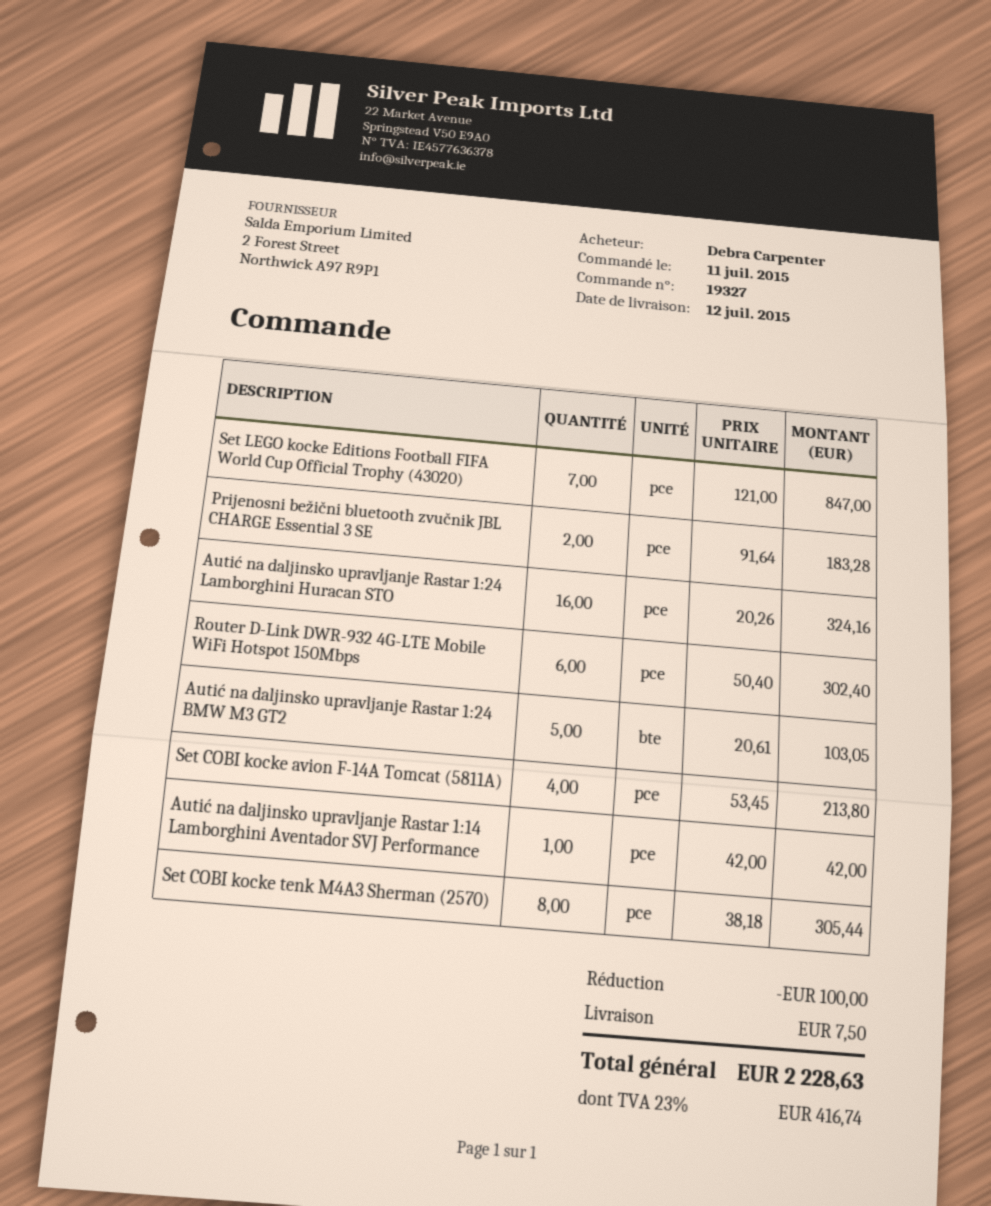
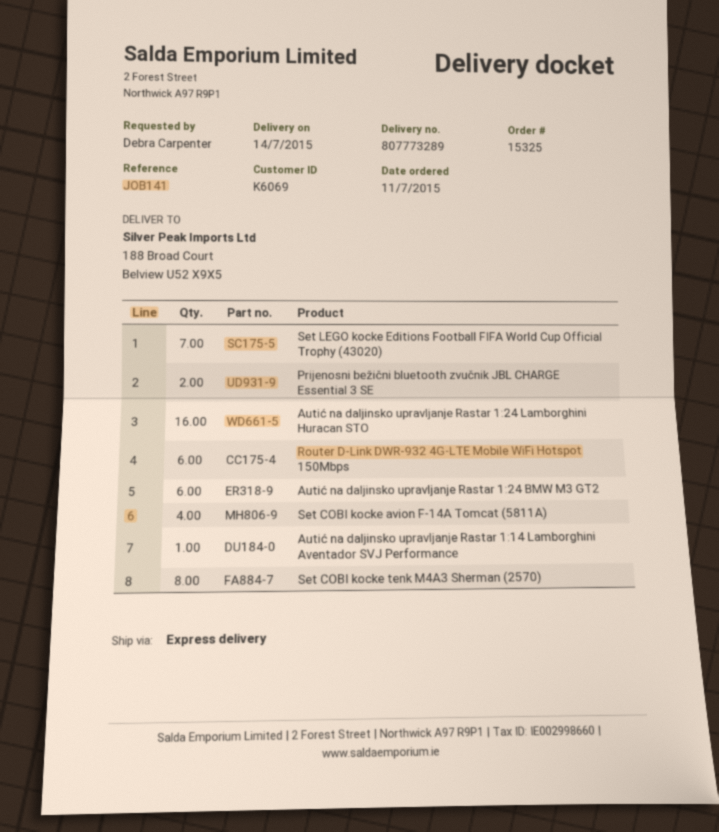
order number: 19327 -> 15325
delivery date: 2015-07-12 -> 2015-07-14
Autić na daljinsko upravljanje Rastar 1:24 BMW M3 GT2: 5 -> 6

